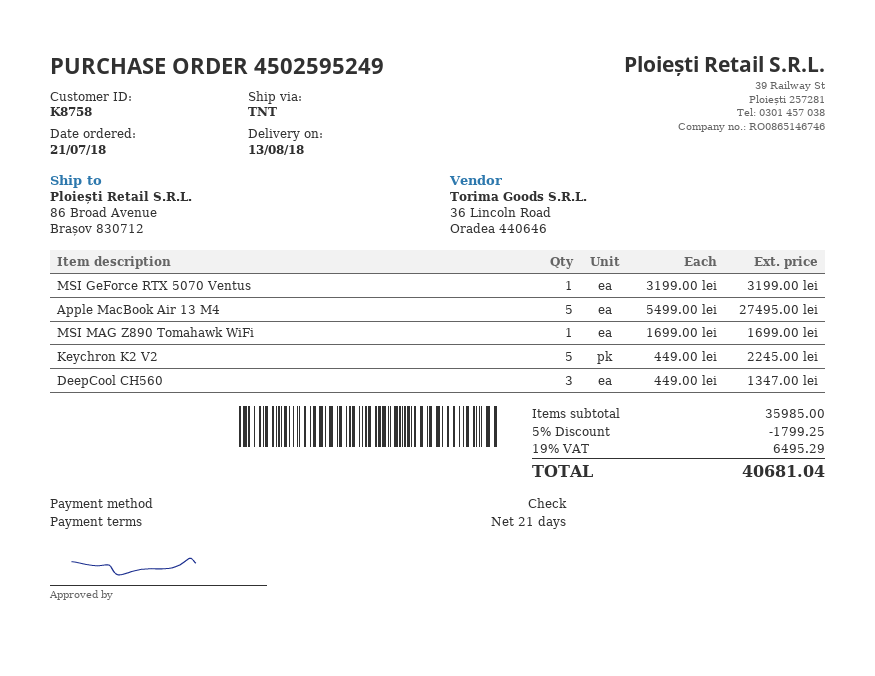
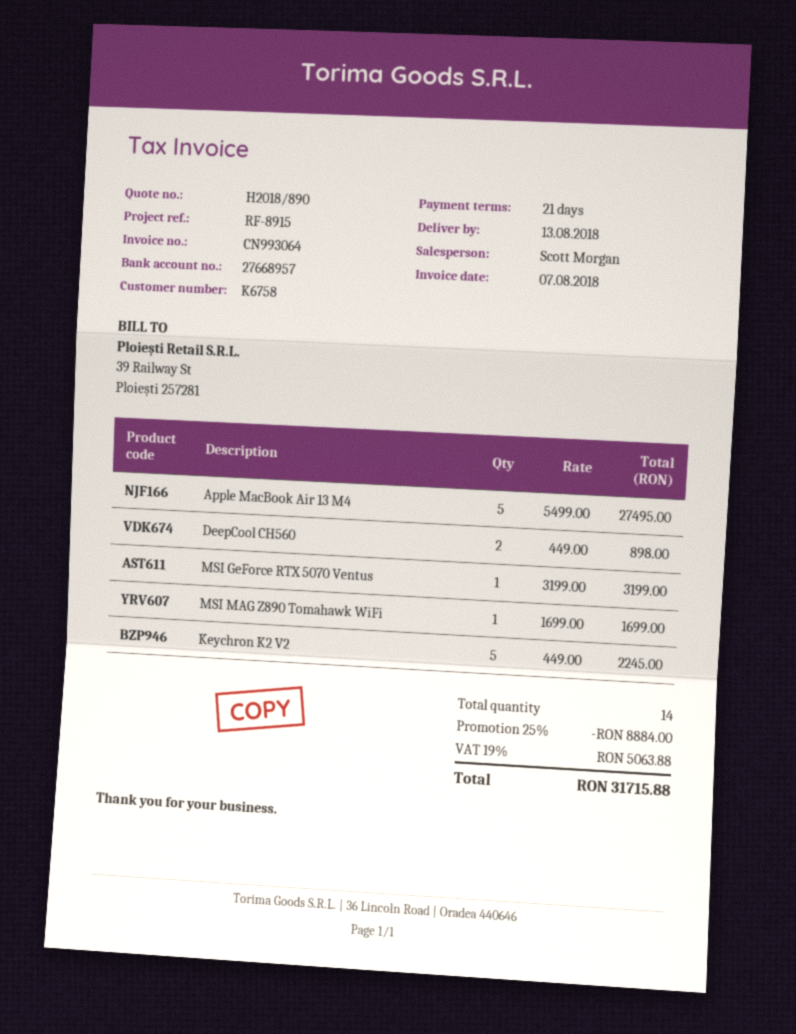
customer number: K8758 -> K6758
DeepCool CH560: 3 x 449.00 = 1347.00 -> 2 x 449.00 = 898.00
discount: 5% = 1799.25 -> 25% = 8884.00
tax: 19% = 6495.29 -> 19% = 5063.88
total: 40681.04 -> 31715.88

